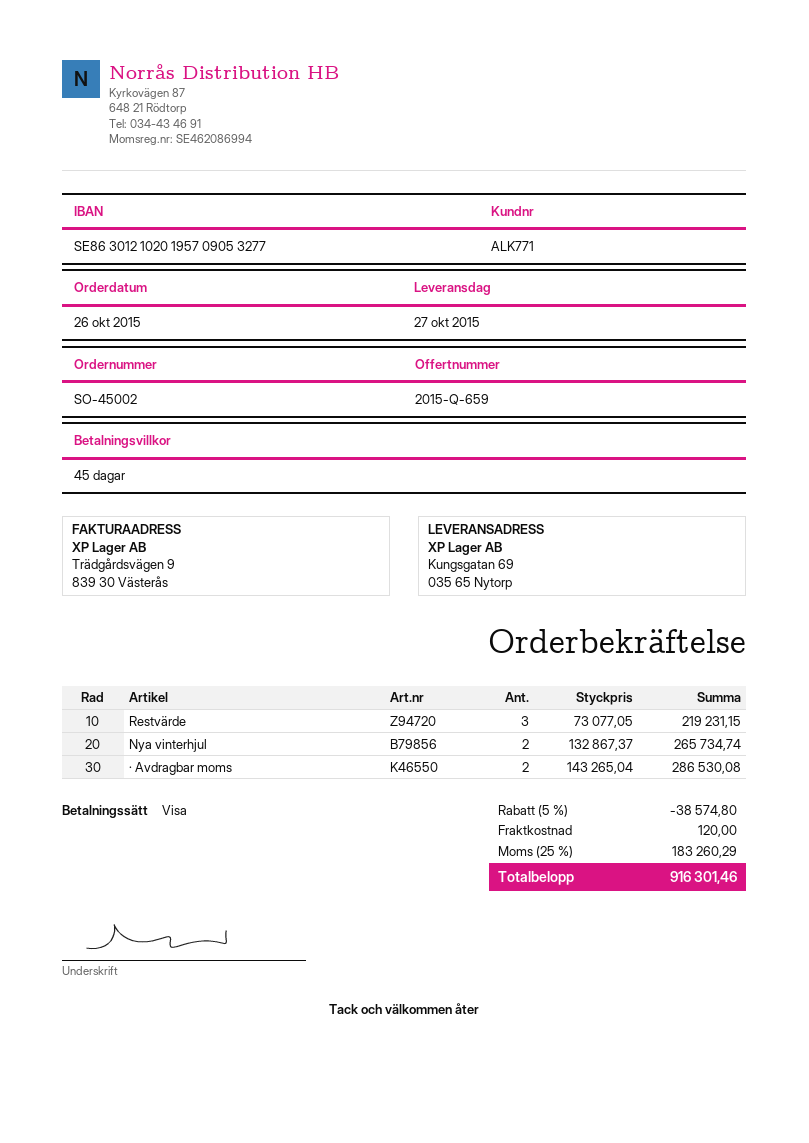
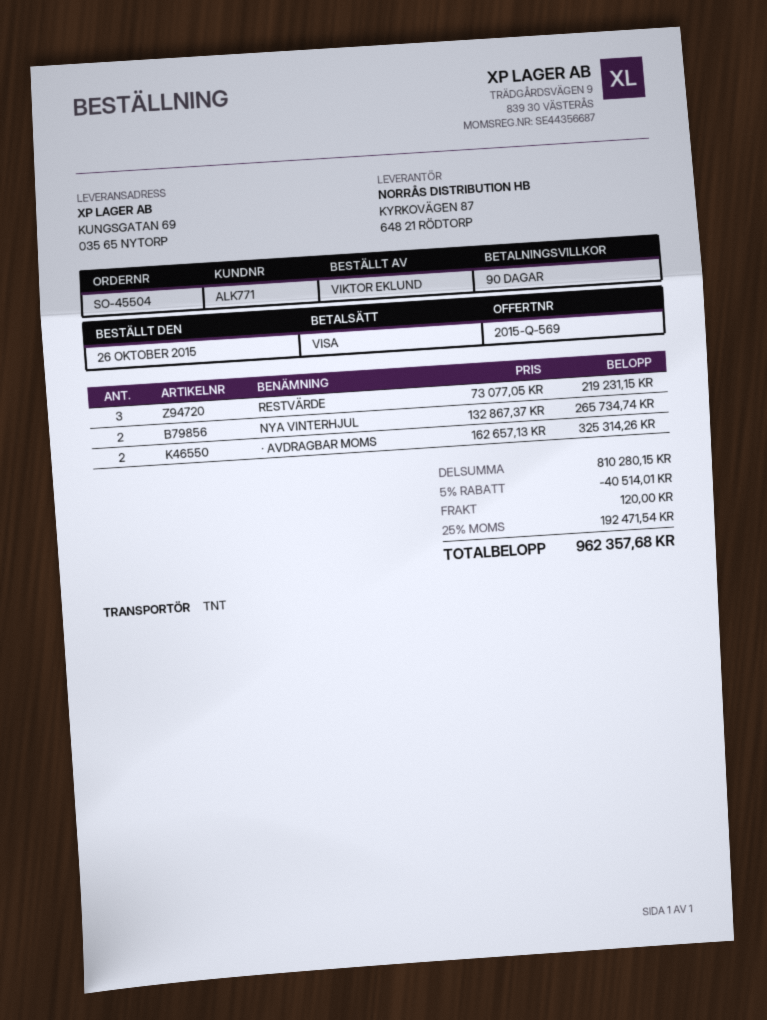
quote number: 2015-Q-659 -> 2015-Q-569
order number: SO-45002 -> SO-45504
payment terms: 45 days -> 90 days
· Avdragbar moms: 2 x 143265.04 = 286530.08 -> 2 x 162657.13 = 325314.26
discount: 5% = 38574.80 -> 5% = 40514.01
tax: 25% = 183260.29 -> 25% = 192471.54
total: 916301.46 -> 962357.68

